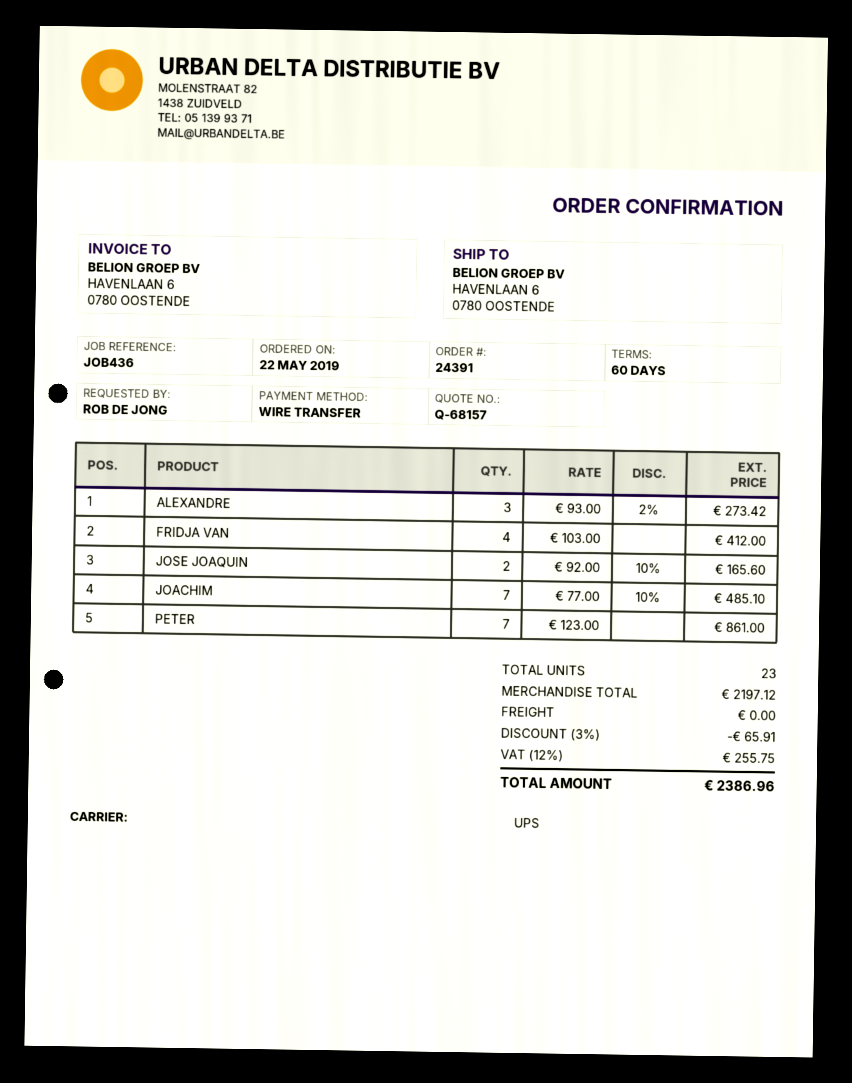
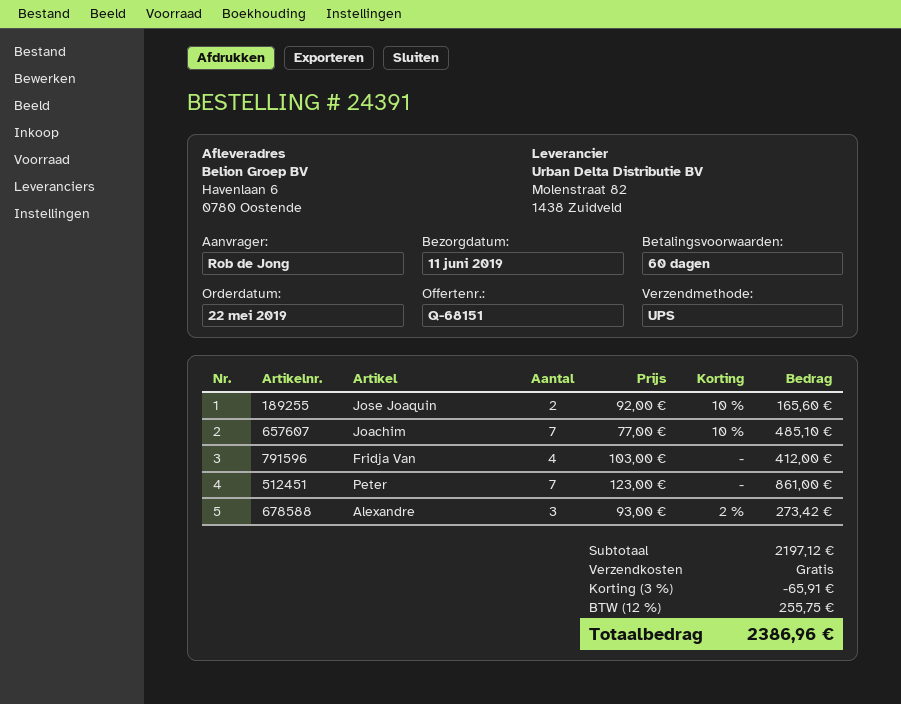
quote number: Q-68157 -> Q-68151

